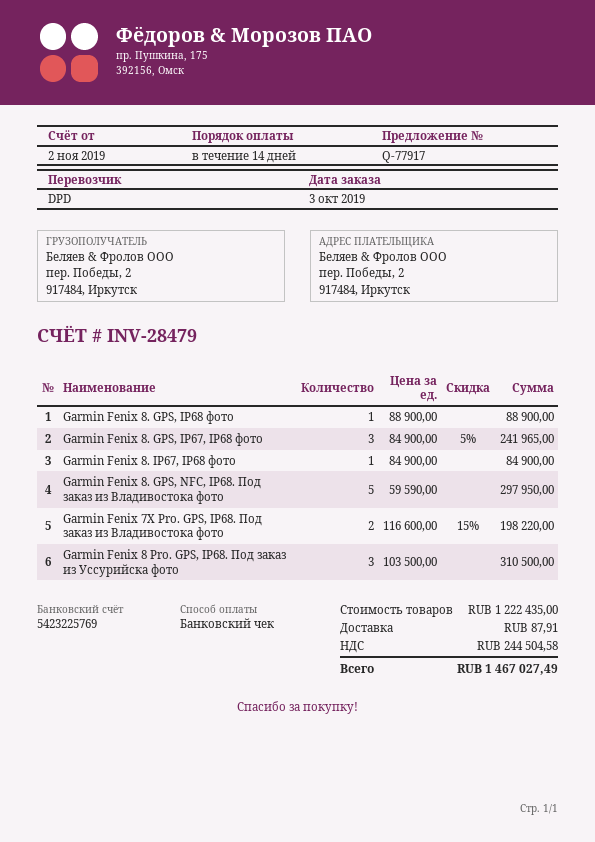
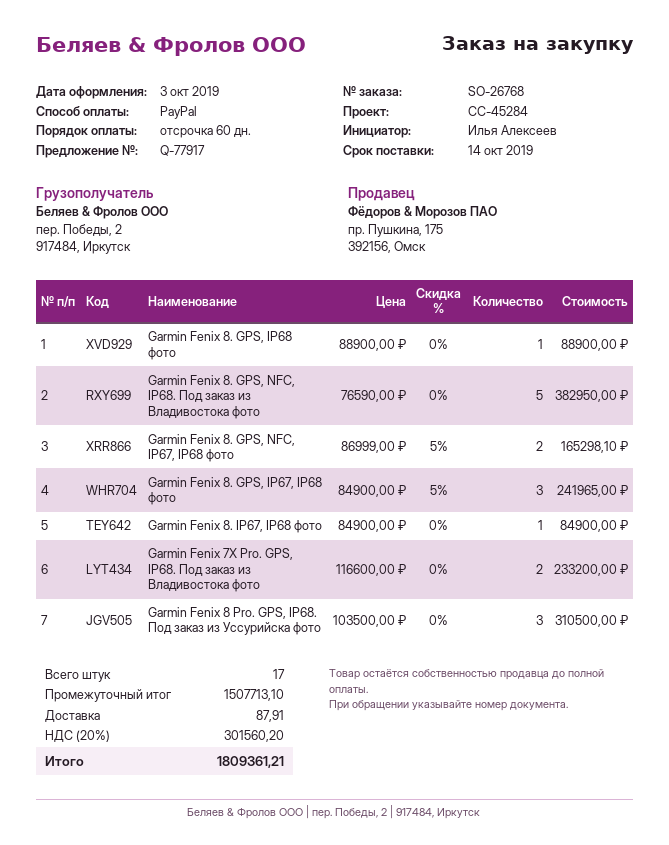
payment terms: 14 days -> 60 days
payment method: cheque -> PayPal
Garmin Fenix 8. GPS, NFC, IP68. Под заказ из Владивостока фото: 5 x 59590.00 = 297950.00 -> 5 x 76590.00 = 382950.00
Garmin Fenix 7X Pro. GPS, IP68. Под заказ из Владивостока фото: 2 x 116600.00 - 15% = 198220.00 -> 2 x 116600.00 = 233200.00
Garmin Fenix 8. GPS, NFC, IP67, IP68 фото: none -> 2 x 86999.00 - 5% = 165298.10
subtotal: 1222435.00 -> 1507713.10
tax: 244504.58 -> 301560.20
total: 1467027.49 -> 1809361.21

